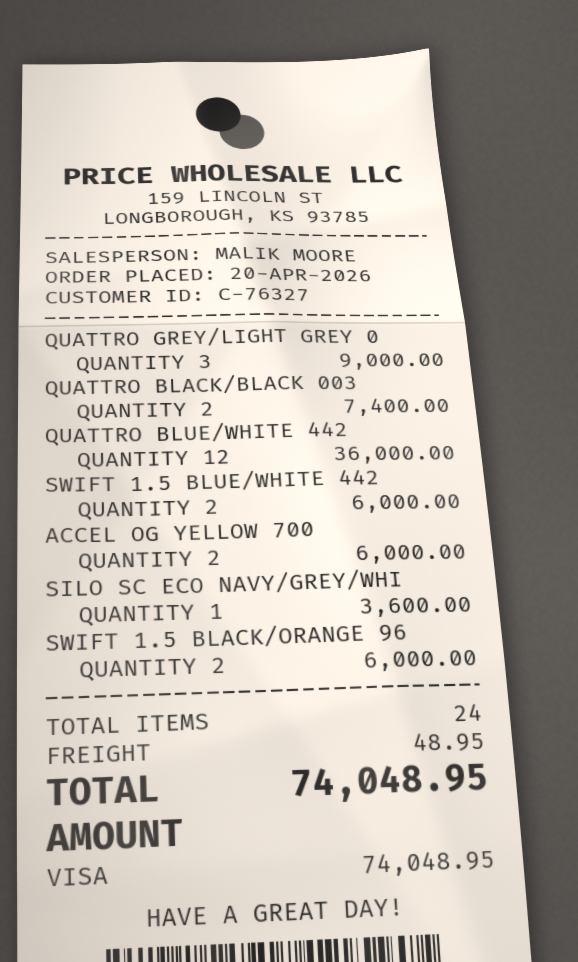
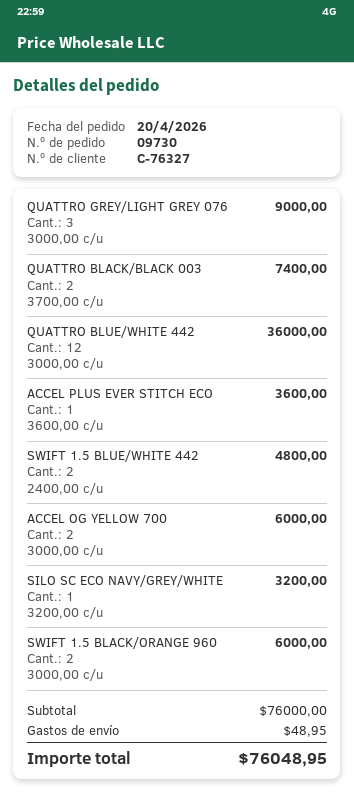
SWIFT 1.5 BLUE/WHITE 442: 2 for 6000.00 -> 2 for 4800.00
SILO SC ECO NAVY/GREY/WHI: 1 for 3600.00 -> 1 for 3200.00
ACCEL PLUS EVER STITCH ECO: none -> 1 for 3600.00
total: 74048.95 -> 76048.95

